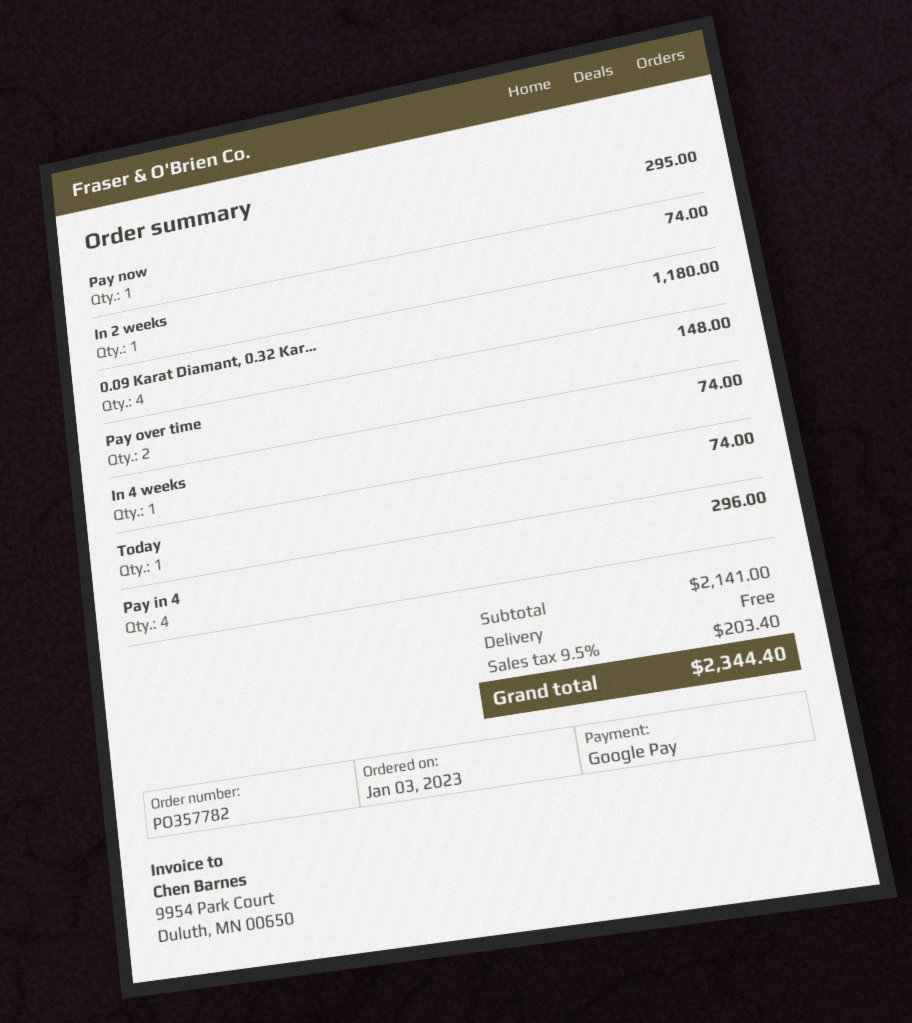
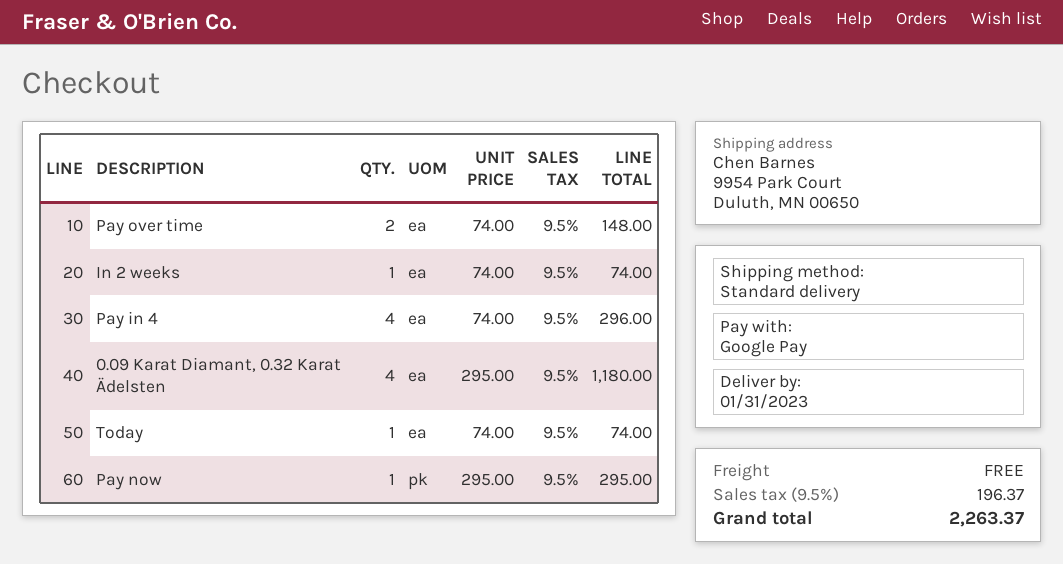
In 4 weeks: 1 for 74.00 -> none
tax: 9.5% = 203.40 -> 9.5% = 196.37
total: 2344.40 -> 2263.37

